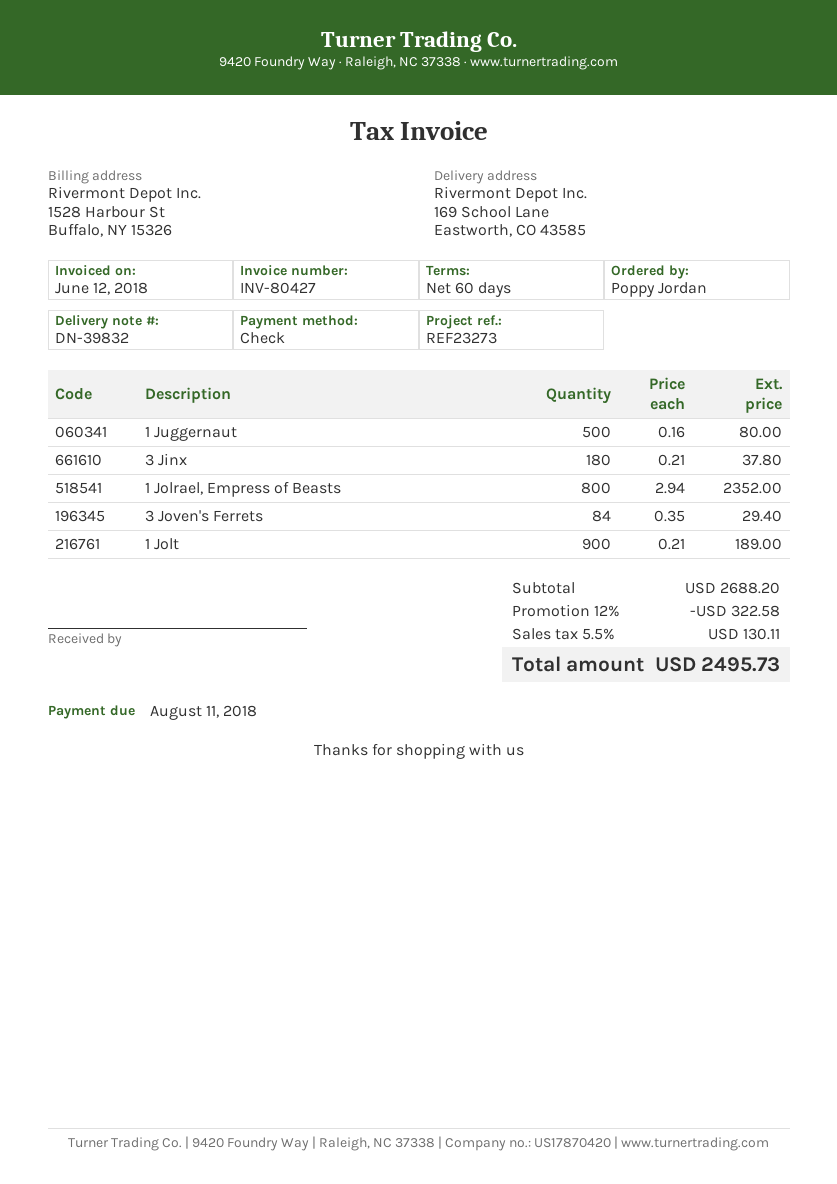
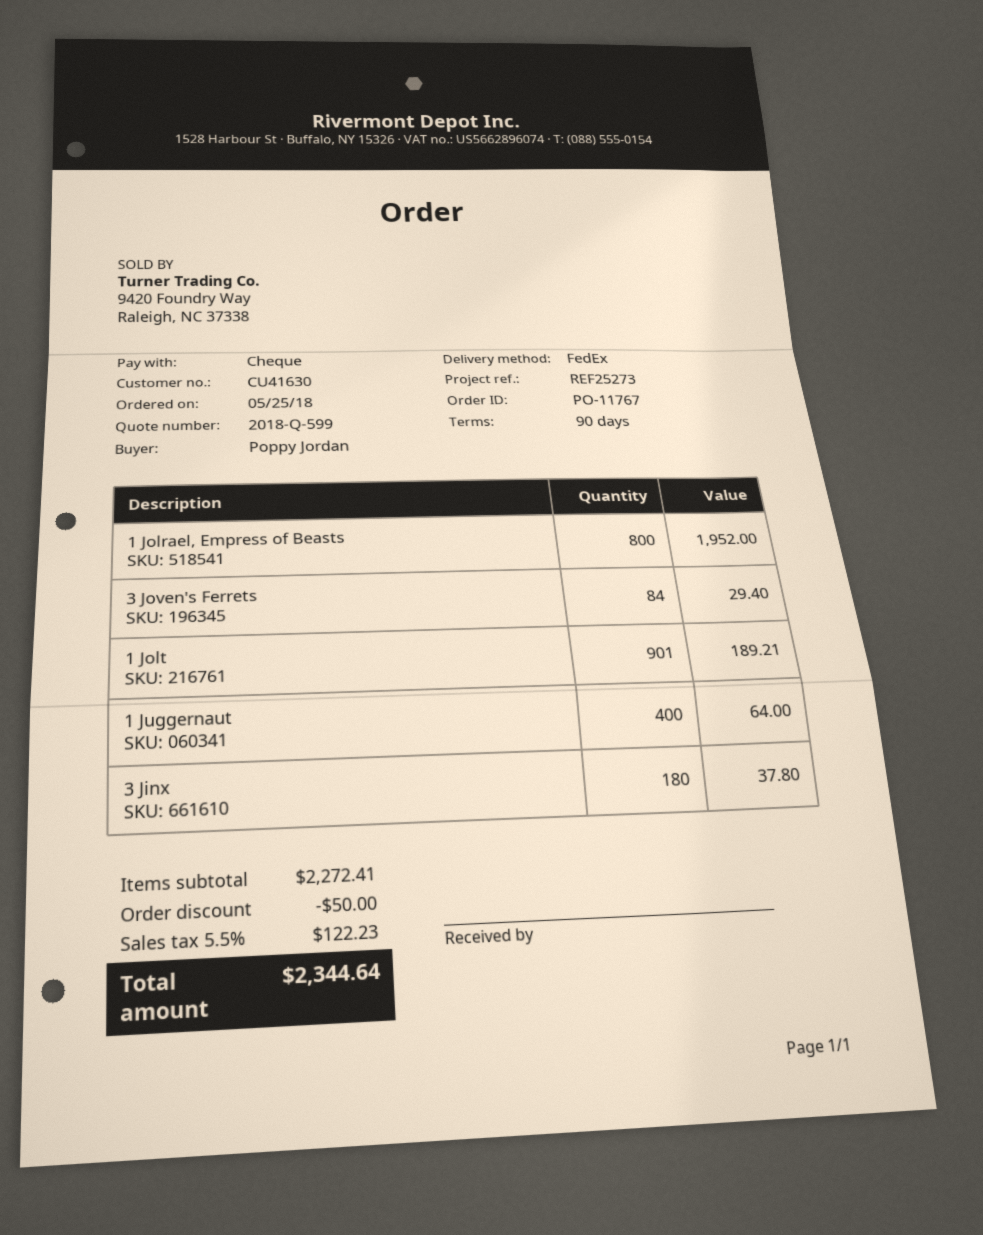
payment terms: 60 days -> 90 days
reference: REF23273 -> REF25273
1 Juggernaut: 500 for 80.00 -> 400 for 64.00
1 Jolrael, Empress of Beasts: 800 for 2352.00 -> 800 for 1952.00
1 Jolt: 900 for 189.00 -> 901 for 189.21
subtotal: 2688.20 -> 2272.41
discount: 322.58 -> 50.00
tax: 5.5% = 130.11 -> 5.5% = 122.23
total: 2495.73 -> 2344.64

